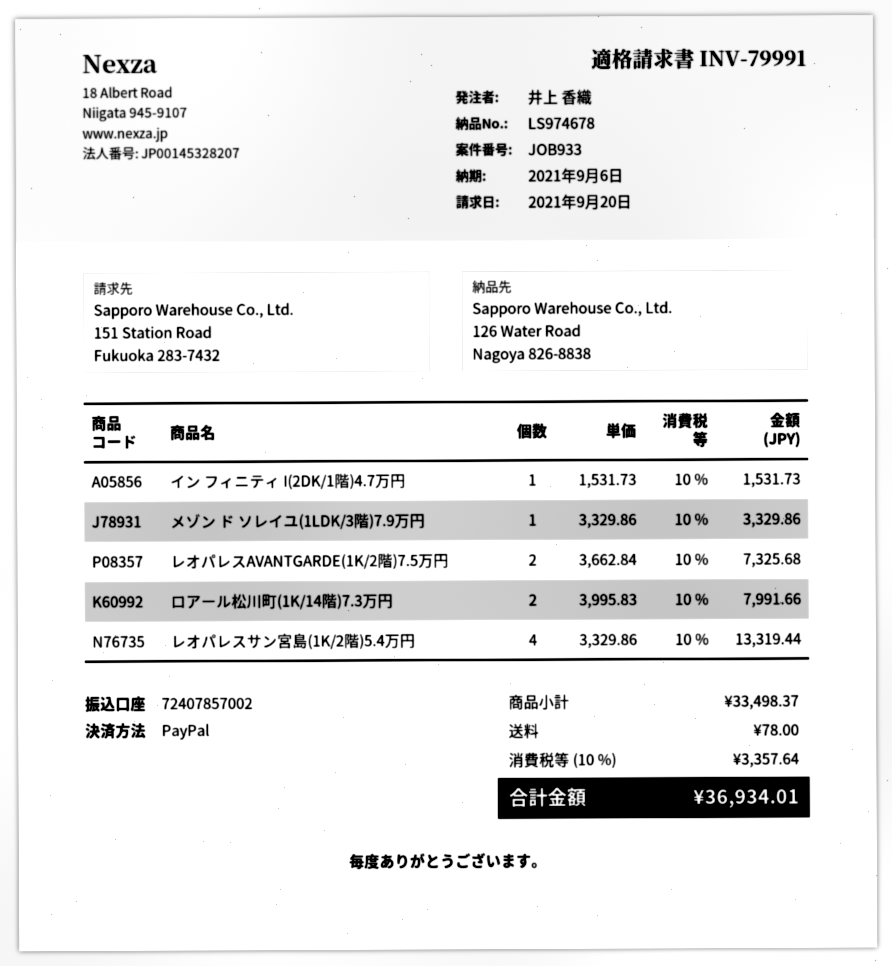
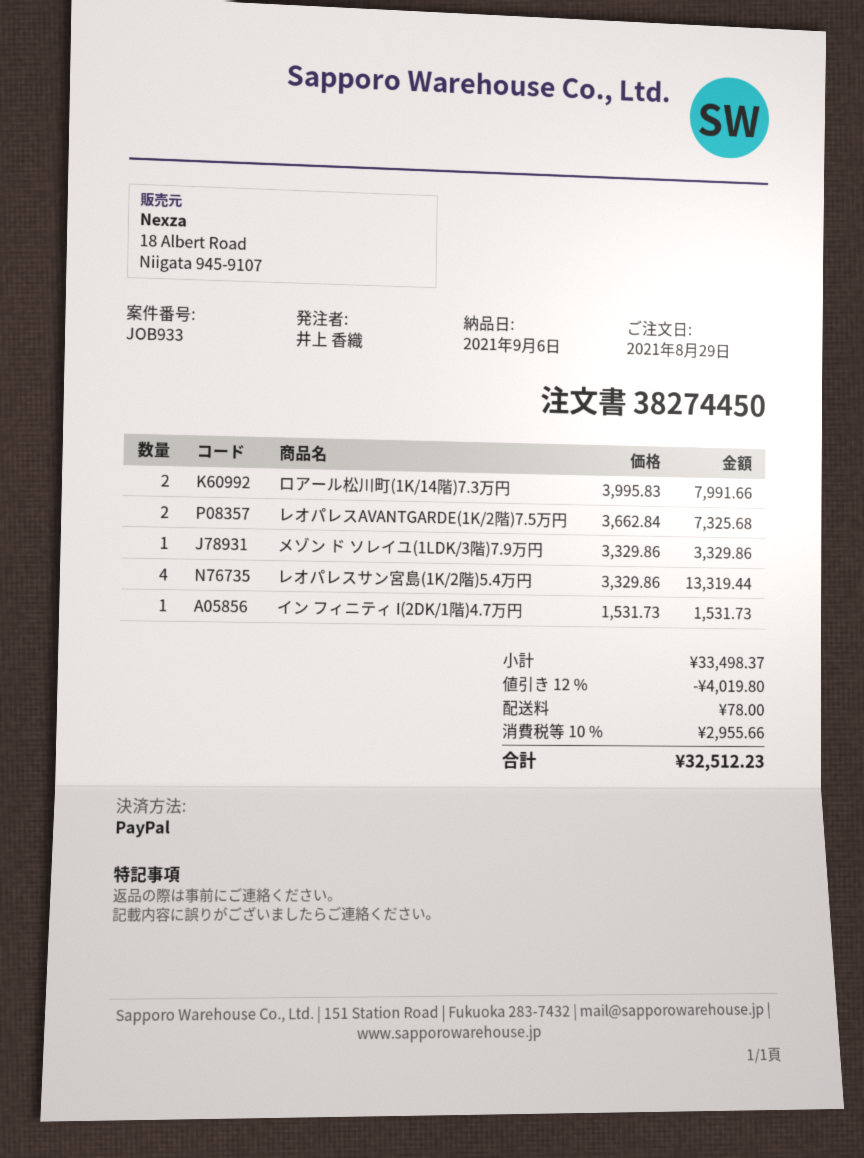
discount: none -> 12% = 4019.80
tax: 10% = 3357.64 -> 10% = 2955.66
total: 36934.01 -> 32512.23

